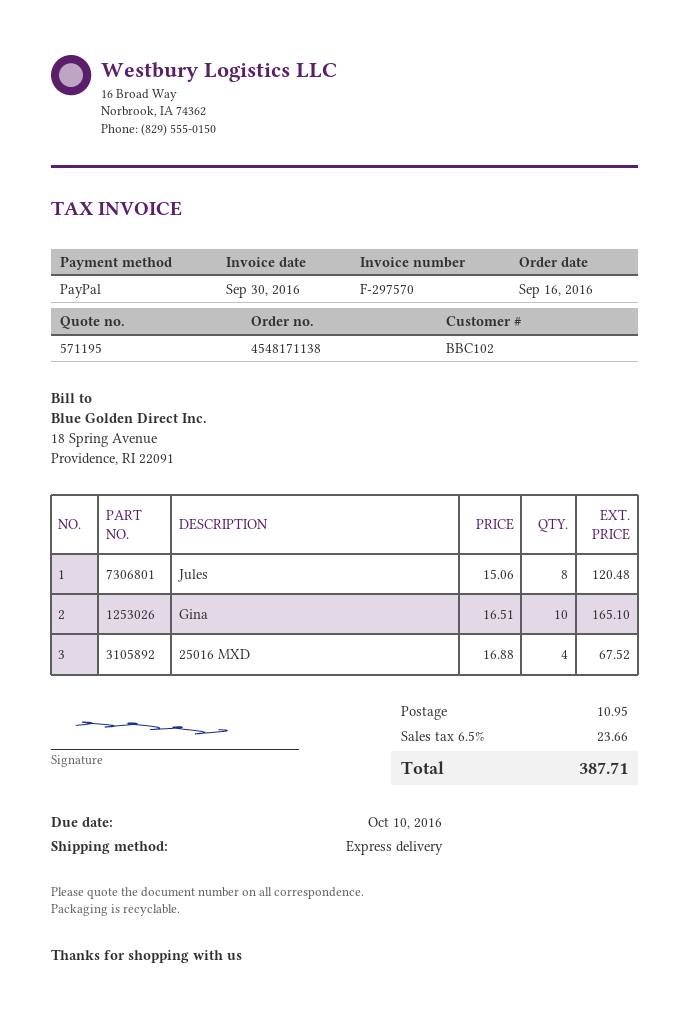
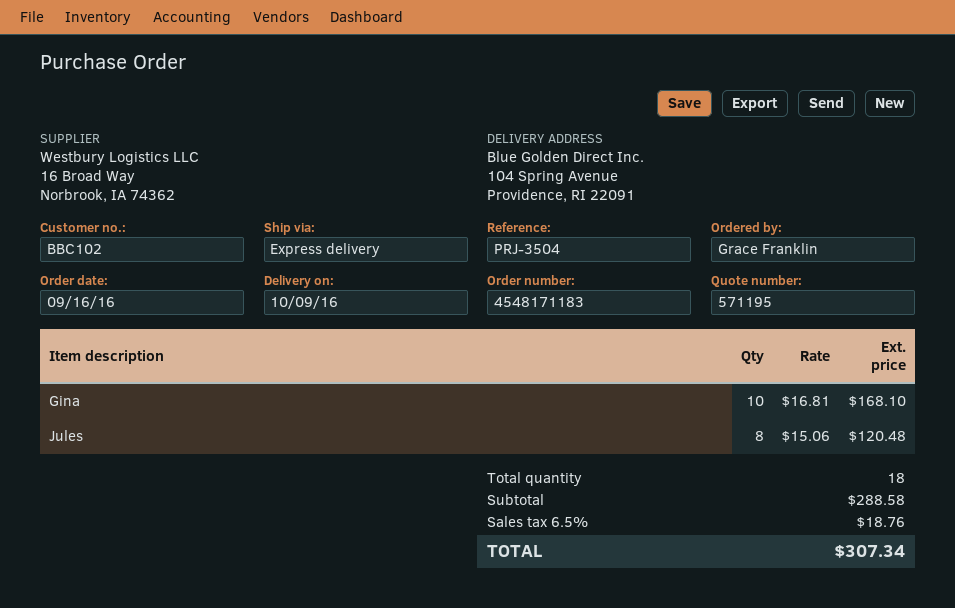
order number: 4548171138 -> 4548171183
Gina: 10 x 16.51 = 165.10 -> 10 x 16.81 = 168.10
25016 MXD: 4 x 16.88 = 67.52 -> none
shipping: 10.95 -> none
tax: 6.5% = 23.66 -> 6.5% = 18.76
total: 387.71 -> 307.34

